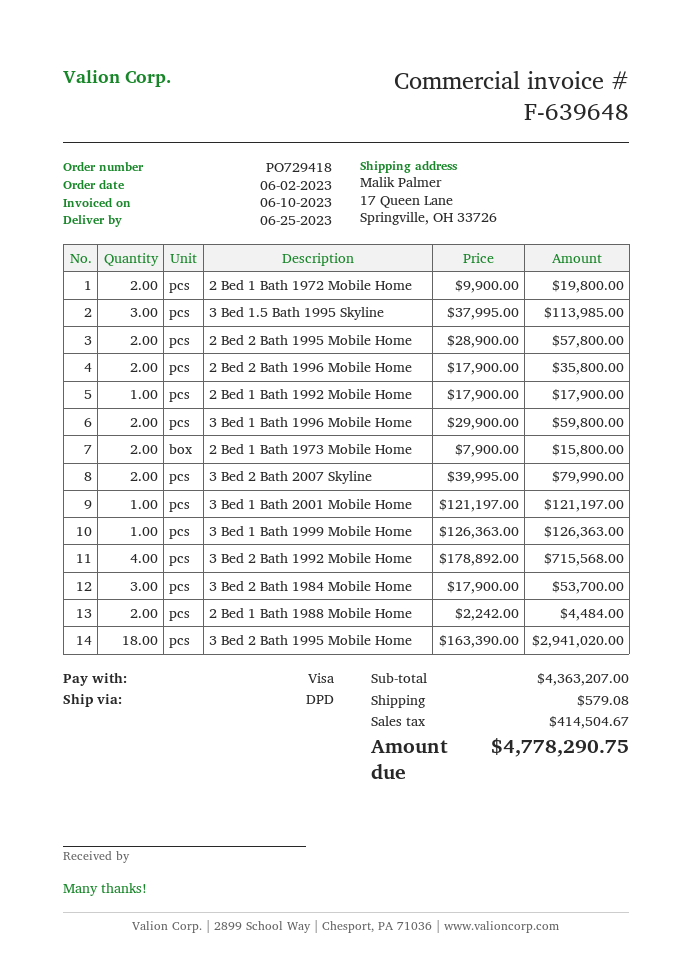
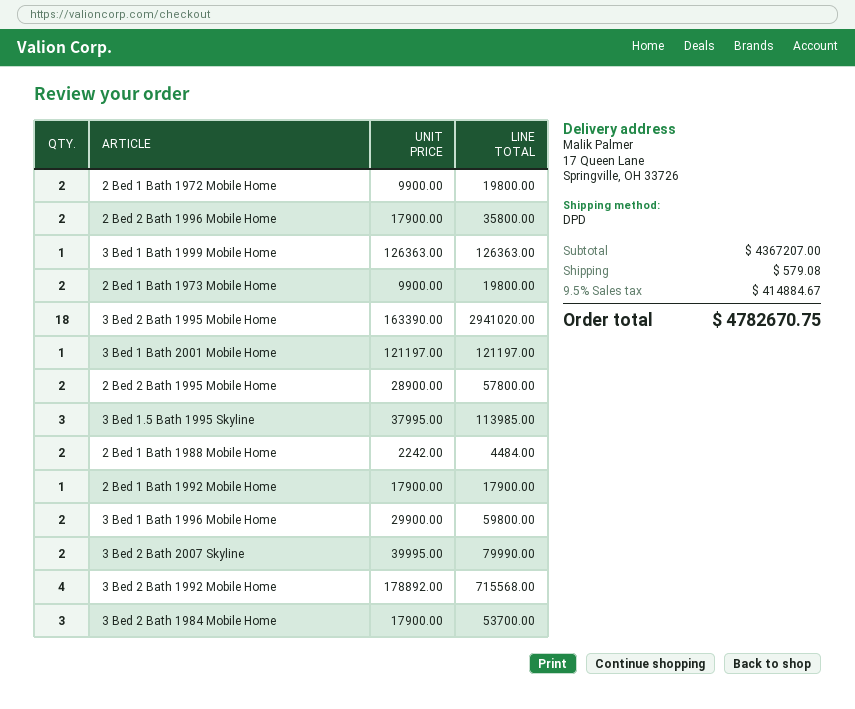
2 Bed 1 Bath 1973 Mobile Home: 2 x 7900.00 = 15800.00 -> 2 x 9900.00 = 19800.00
subtotal: 4363207.00 -> 4367207.00
tax: 414504.67 -> 414884.67
total: 4778290.75 -> 4782670.75

